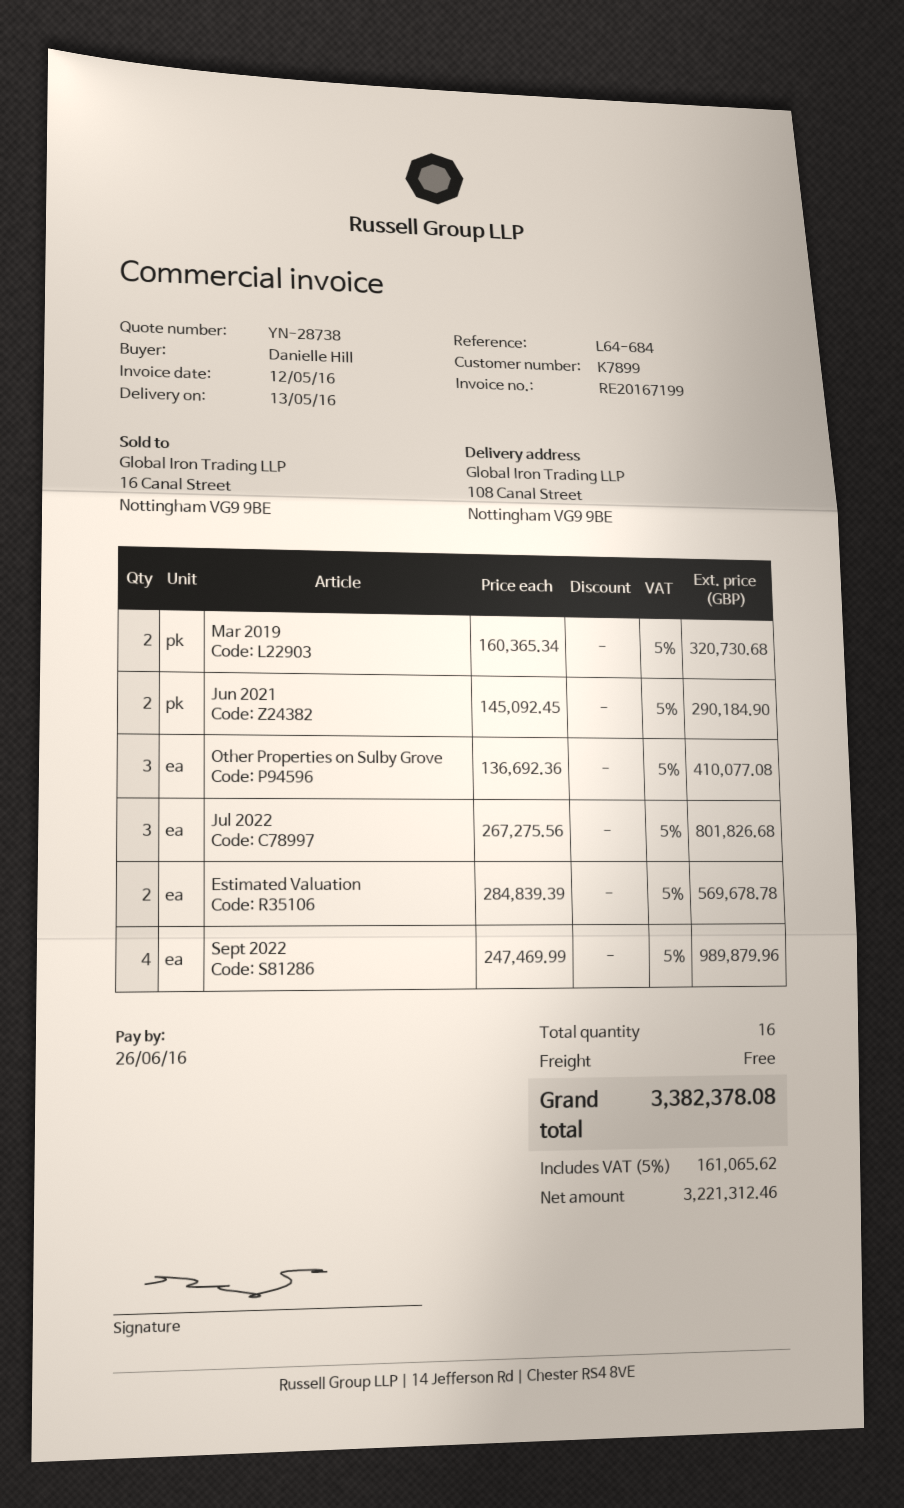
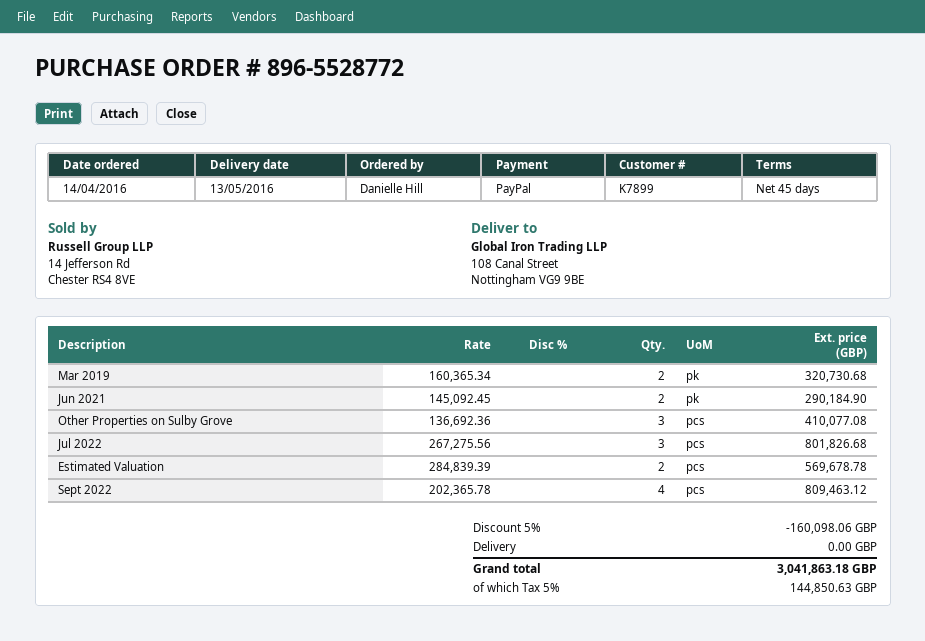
Sept 2022: 4 x 247469.99 = 989879.96 -> 4 x 202365.78 = 809463.12
discount: none -> 5% = 160098.06
tax: 5% = 161065.62 -> 5% = 144850.63
total: 3382378.08 -> 3041863.18

